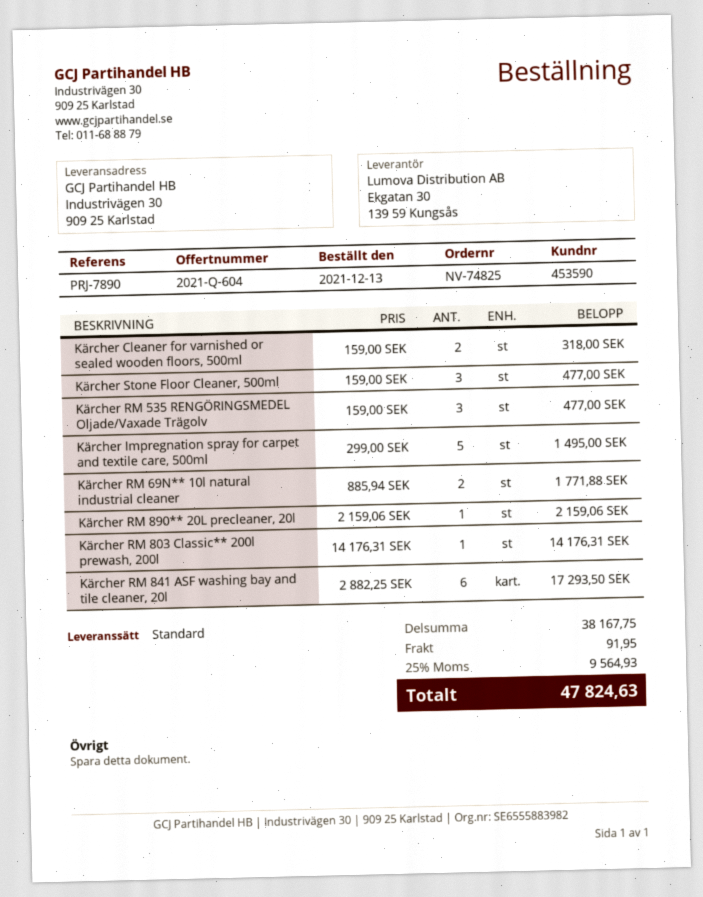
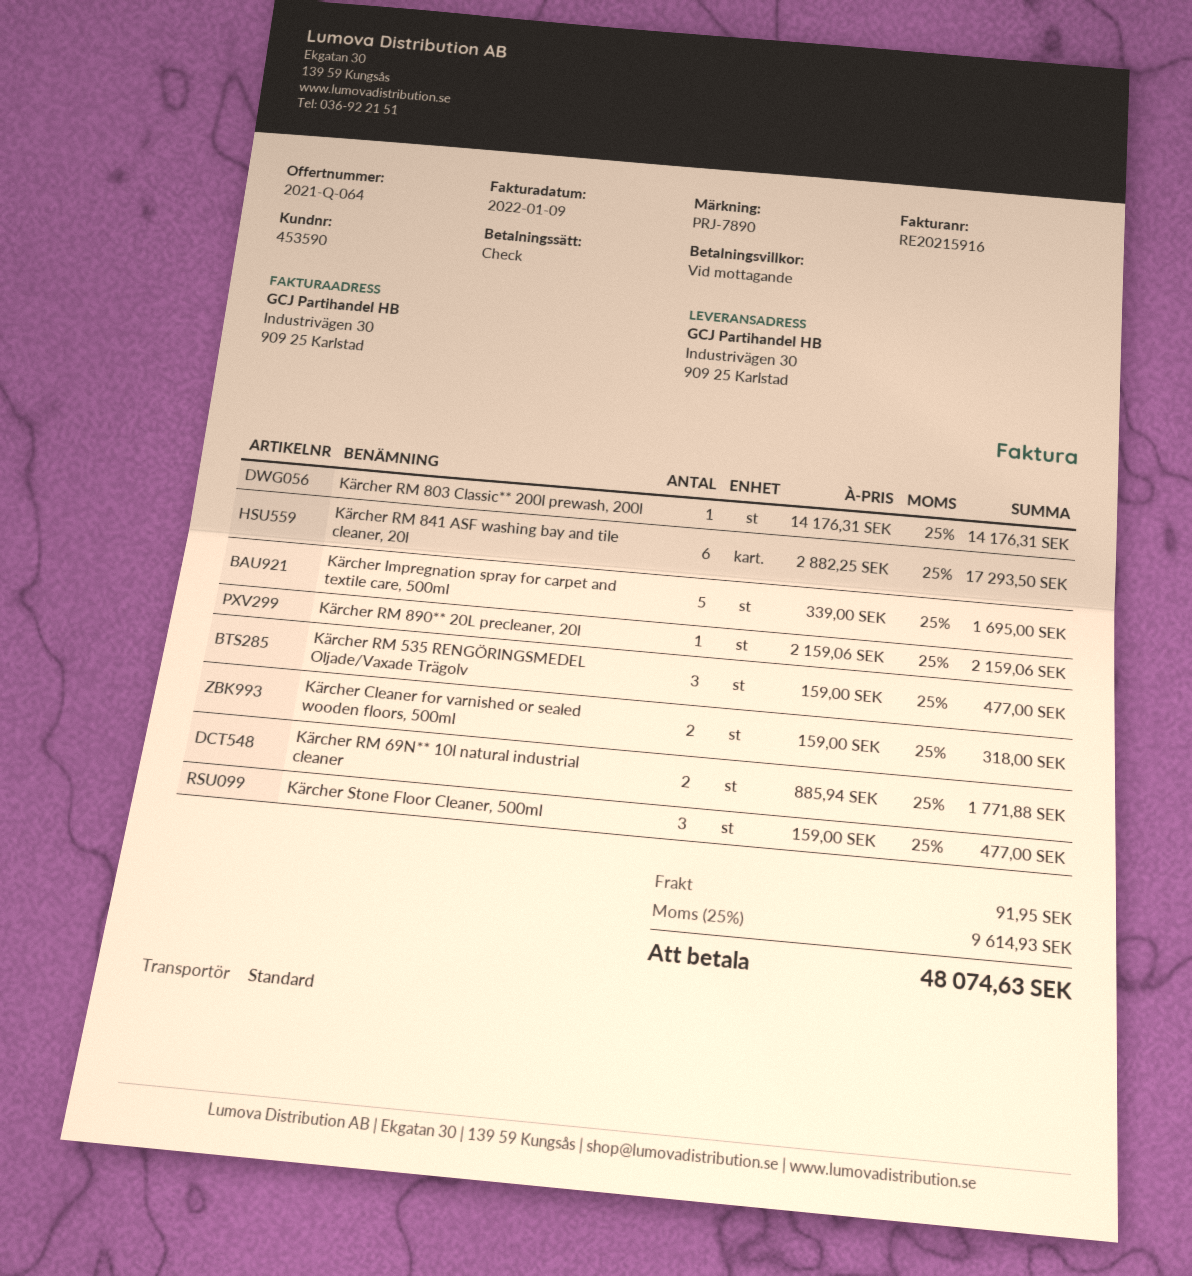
quote number: 2021-Q-604 -> 2021-Q-064
Kärcher Impregnation spray for carpet and textile care, 500ml: 5 x 299.00 = 1495.00 -> 5 x 339.00 = 1695.00
tax: 25% = 9564.93 -> 25% = 9614.93
total: 47824.63 -> 48074.63

